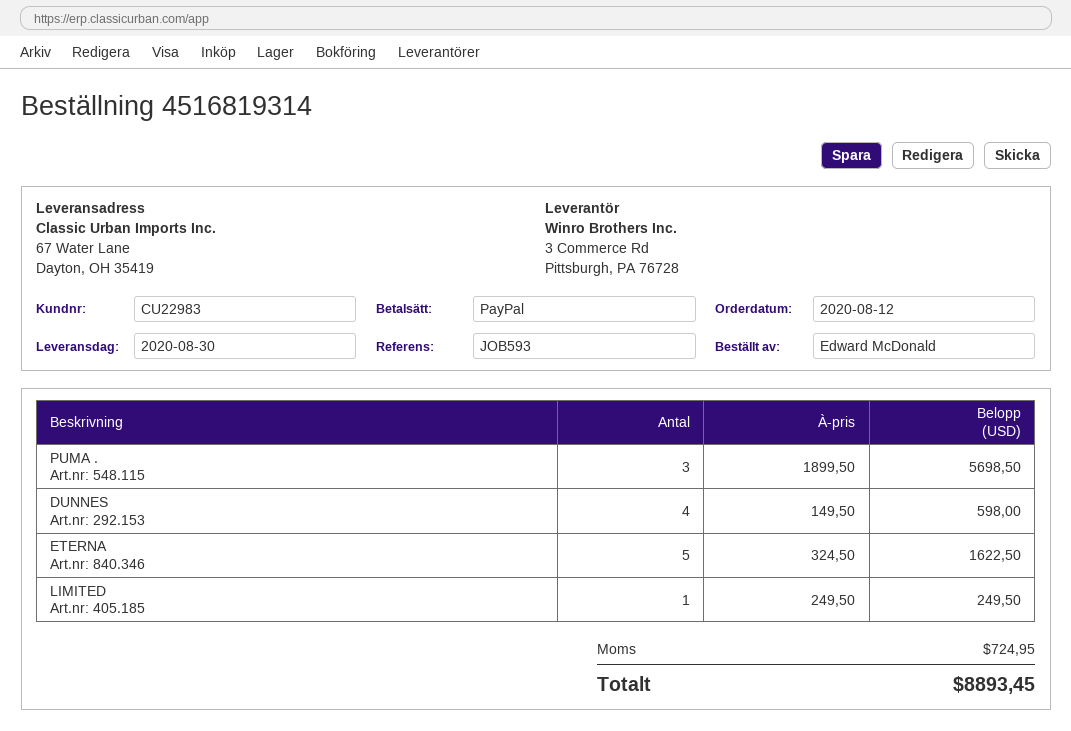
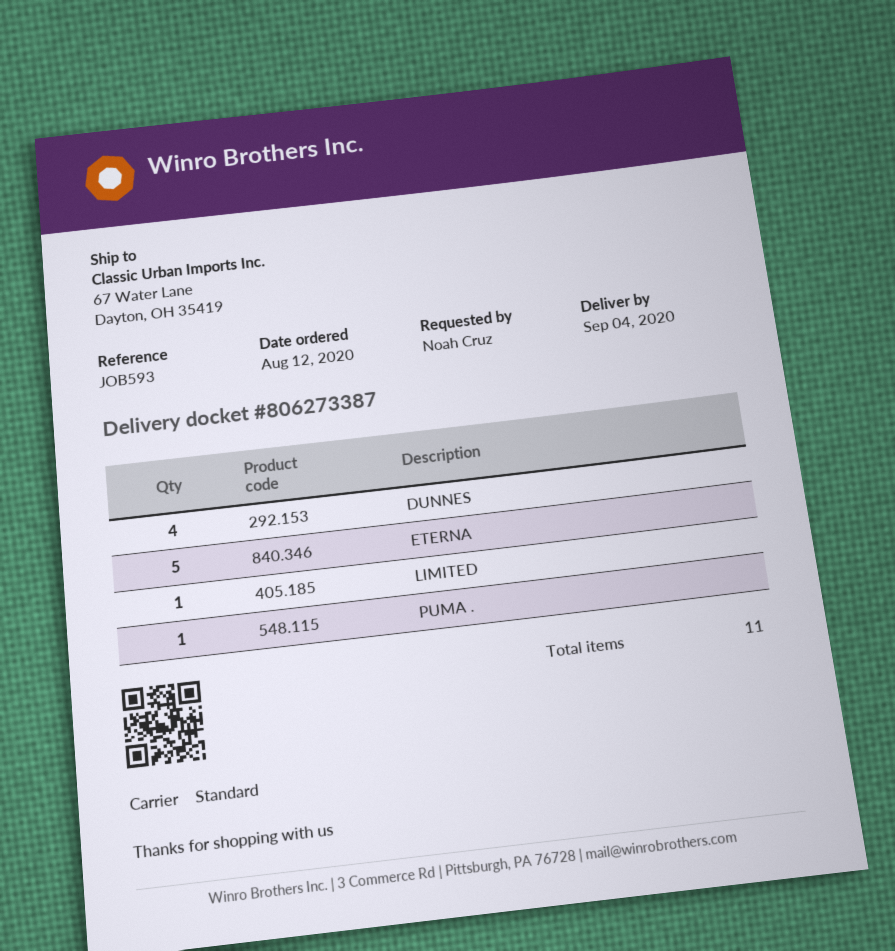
delivery date: 2020-08-30 -> 2020-09-04
ordered by: Edward McDonald -> Noah Cruz
PUMA .: 3 -> 1

